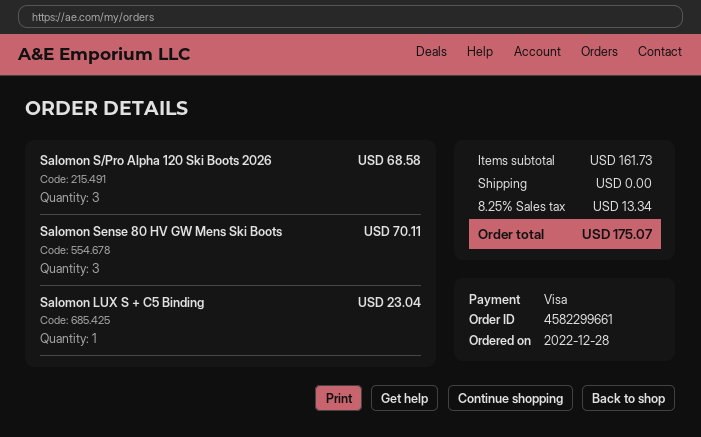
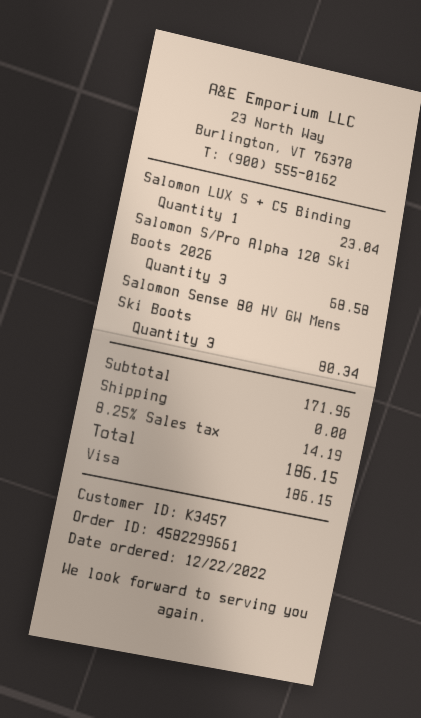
order date: 2022-12-28 -> 2022-12-22
Salomon Sense 80 HV GW Mens Ski Boots: 3 for 70.11 -> 3 for 80.34
subtotal: 161.73 -> 171.96
tax: 8.25% = 13.34 -> 8.25% = 14.19
total: 175.07 -> 186.15

